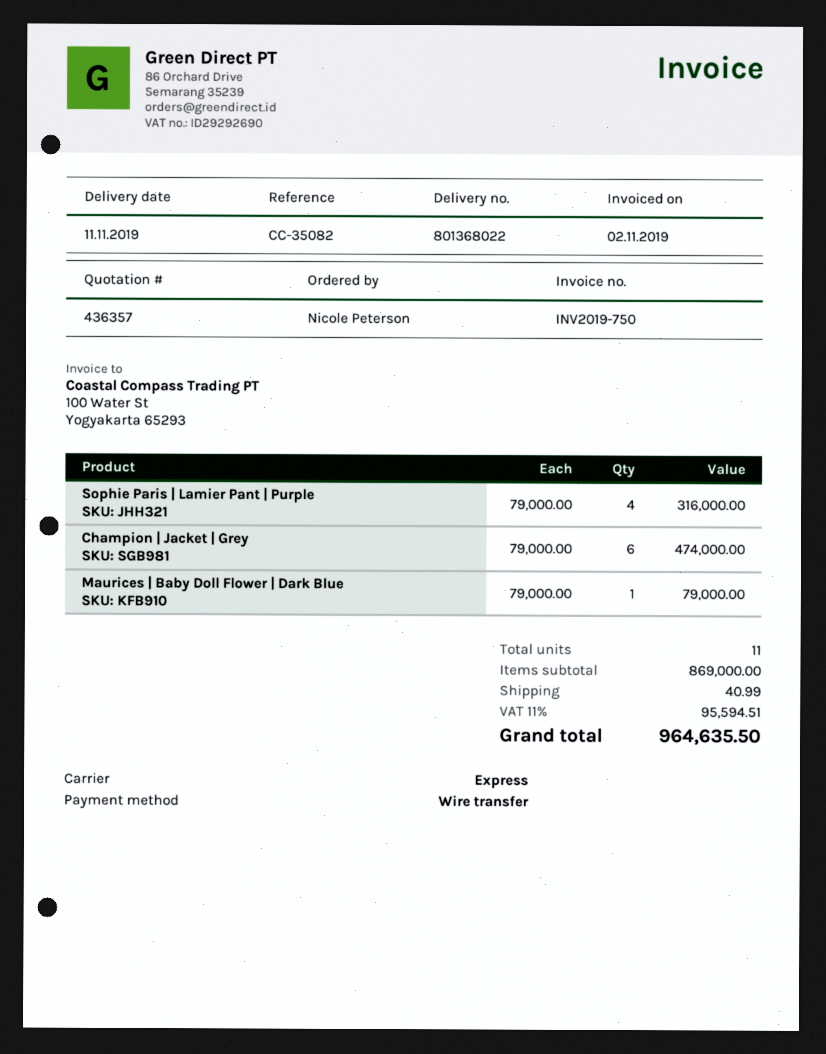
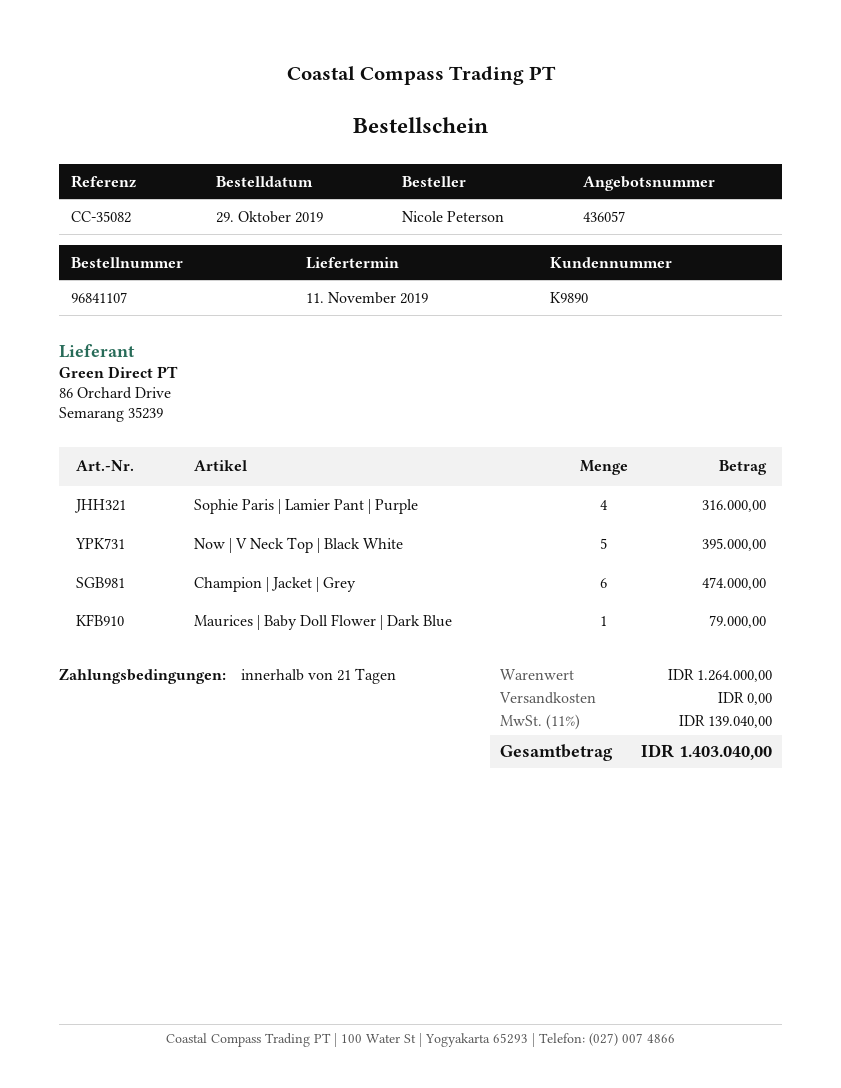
quote number: 436357 -> 436057
Now | V Neck Top | Black White: none -> 5 for 395000.00
subtotal: 869000.00 -> 1264000.00
shipping: 40.99 -> 0.00
tax: 11% = 95594.51 -> 11% = 139040.00
total: 964635.50 -> 1403040.00

